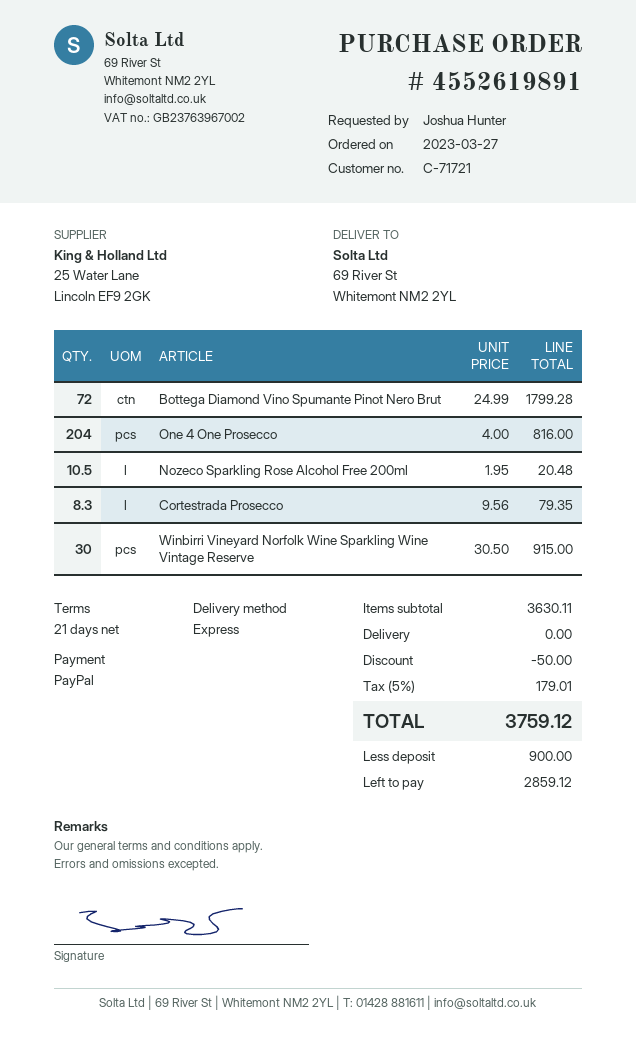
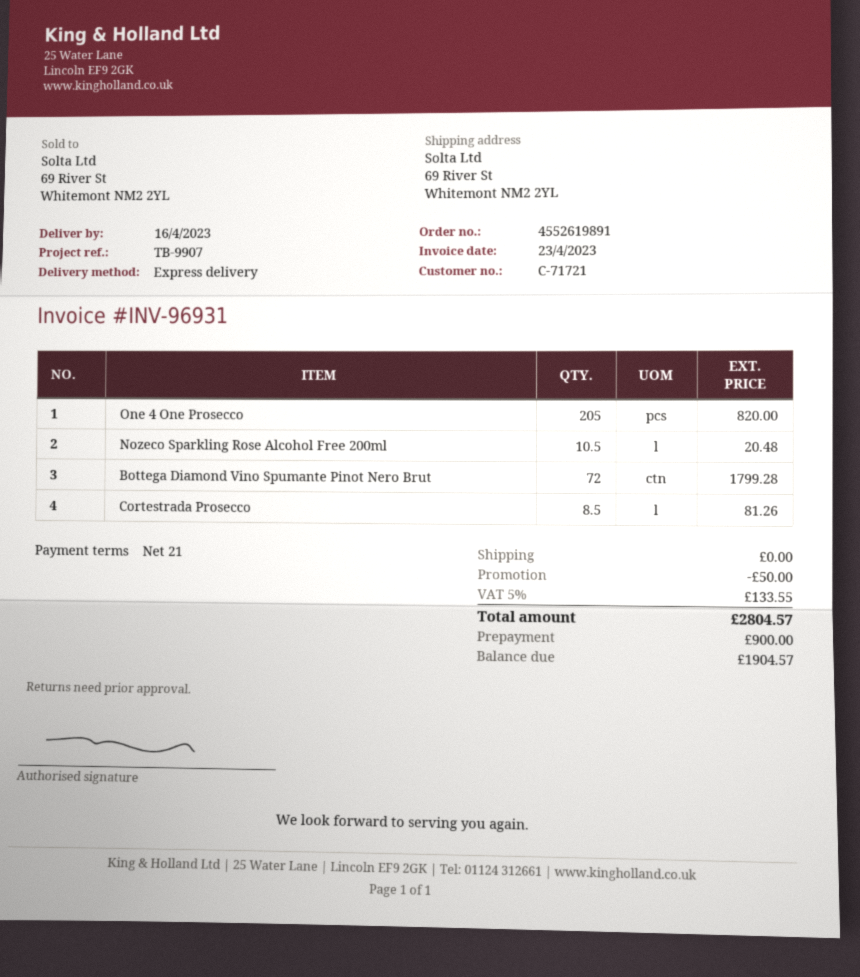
One 4 One Prosecco: 204 for 816.00 -> 205 for 820.00
Cortestrada Prosecco: 8.3 for 79.35 -> 8.5 for 81.26
Winbirri Vineyard Norfolk Wine Sparkling Wine Vintage Reserve: 30 for 915.00 -> none
tax: 5% = 179.01 -> 5% = 133.55
total: 3759.12 -> 2804.57
balance: 2859.12 -> 1904.57

